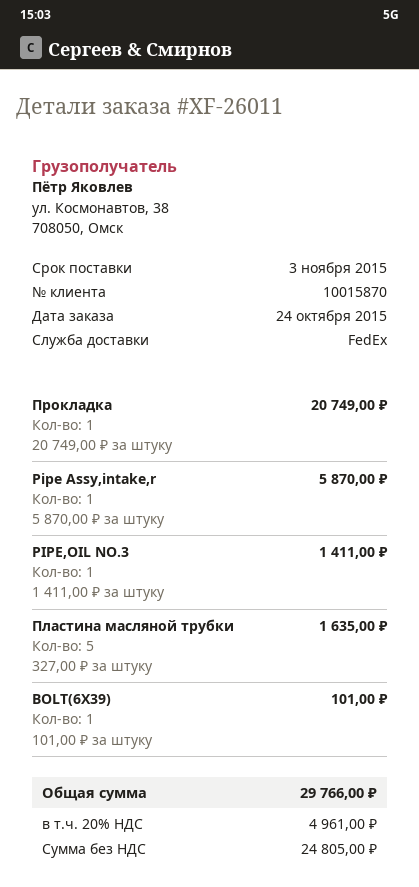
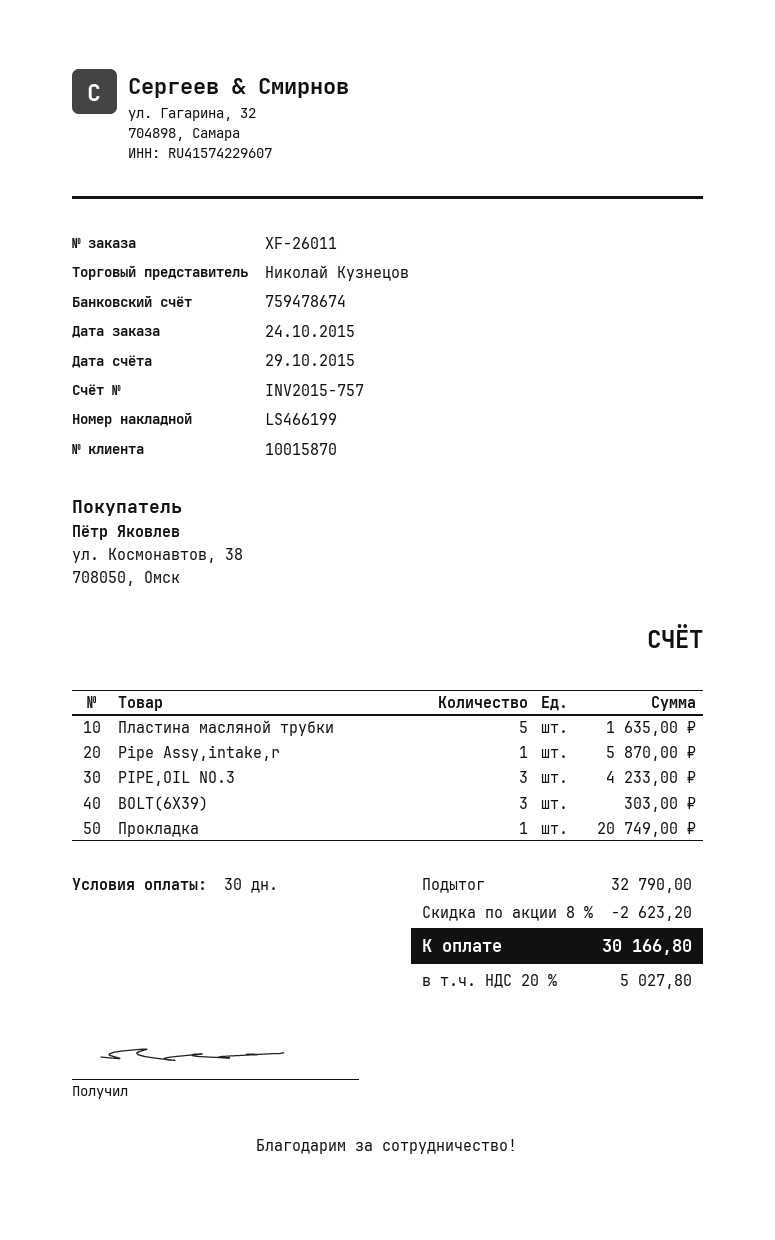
PIPE,OIL NO.3: 1 for 1411.00 -> 3 for 4233.00
BOLT(6X39): 1 for 101.00 -> 3 for 303.00
discount: none -> 8% = 2623.20
tax: 20% = 4961.00 -> 20% = 5027.80
total: 29766.00 -> 30166.80

